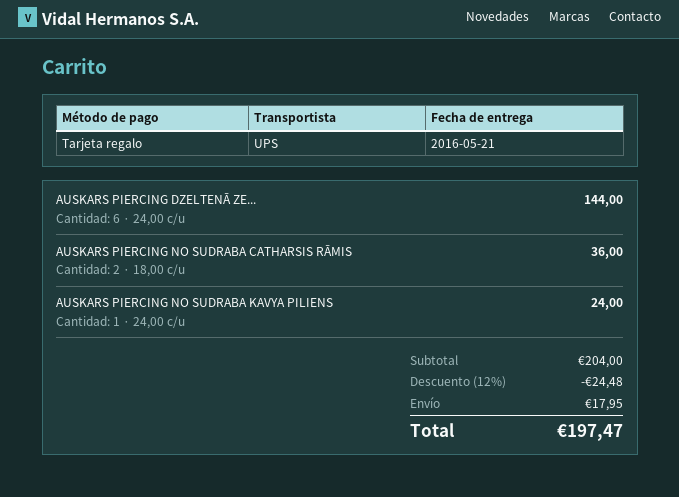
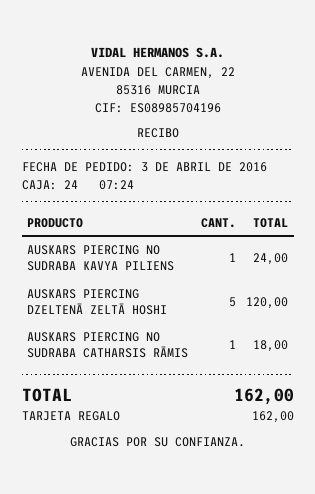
AUSKARS PIERCING DZELTENĀ ZE...: 6 for 144.00 -> 5 for 120.00
AUSKARS PIERCING NO SUDRABA CATHARSIS RĀMIS: 2 for 36.00 -> 1 for 18.00
discount: 12% = 24.48 -> none
shipping: 17.95 -> none
total: 197.47 -> 162.00

